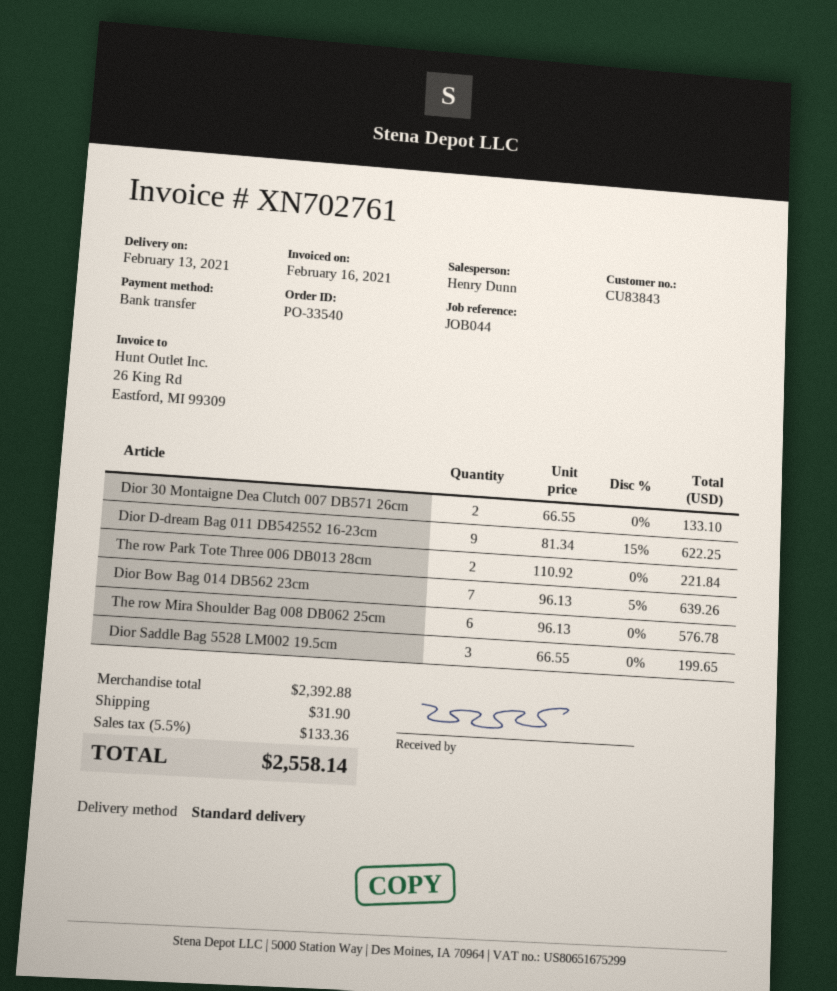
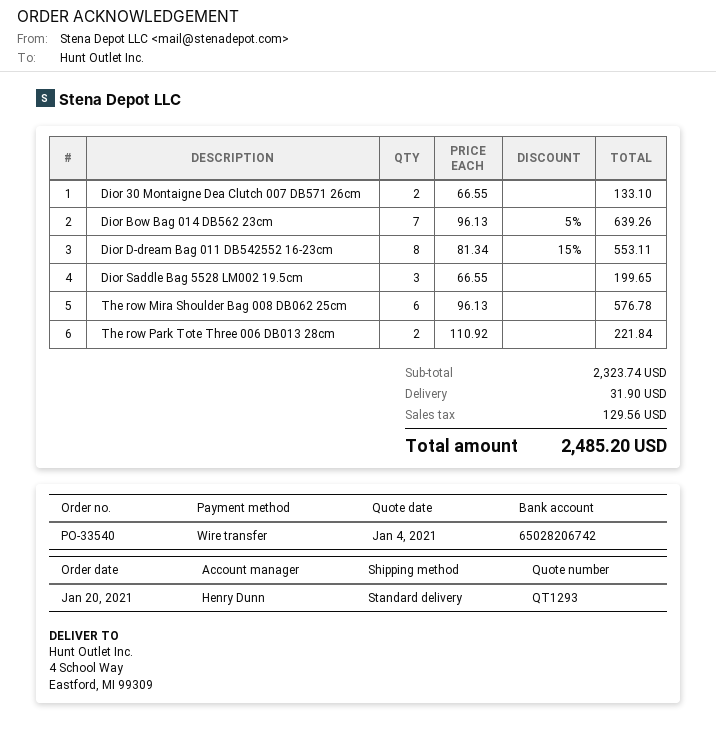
Dior D-dream Bag 011 DB542552 16-23cm: 9 x 81.34 - 15% = 622.25 -> 8 x 81.34 - 15% = 553.11
subtotal: 2392.88 -> 2323.74
tax: 133.36 -> 129.56
total: 2558.14 -> 2485.20

